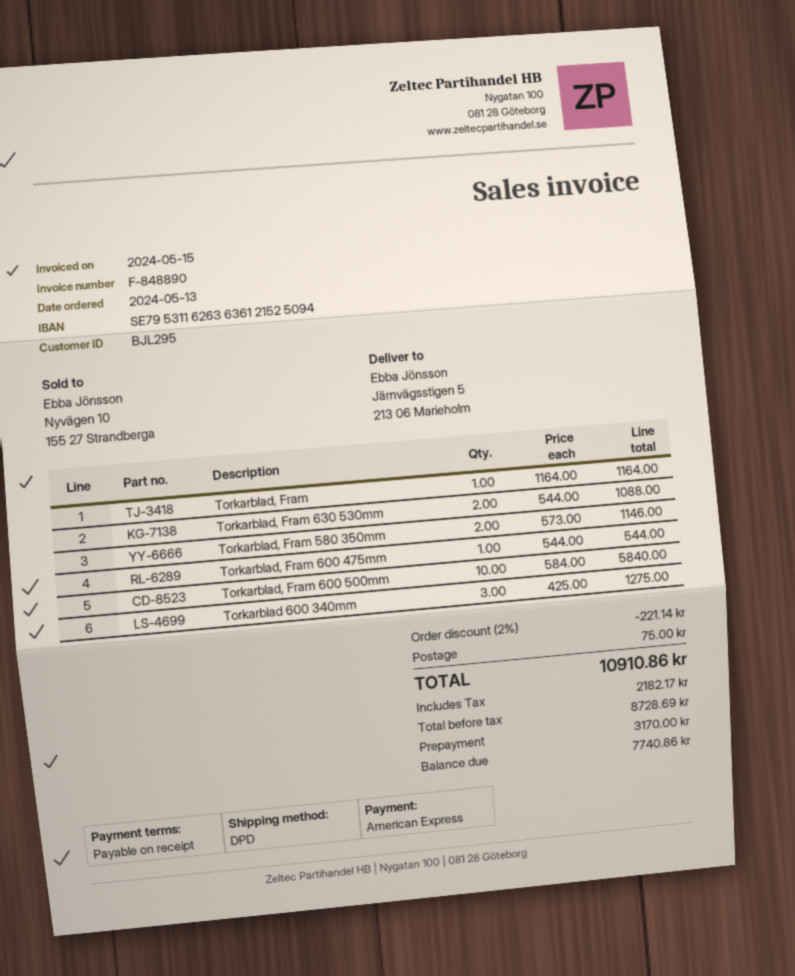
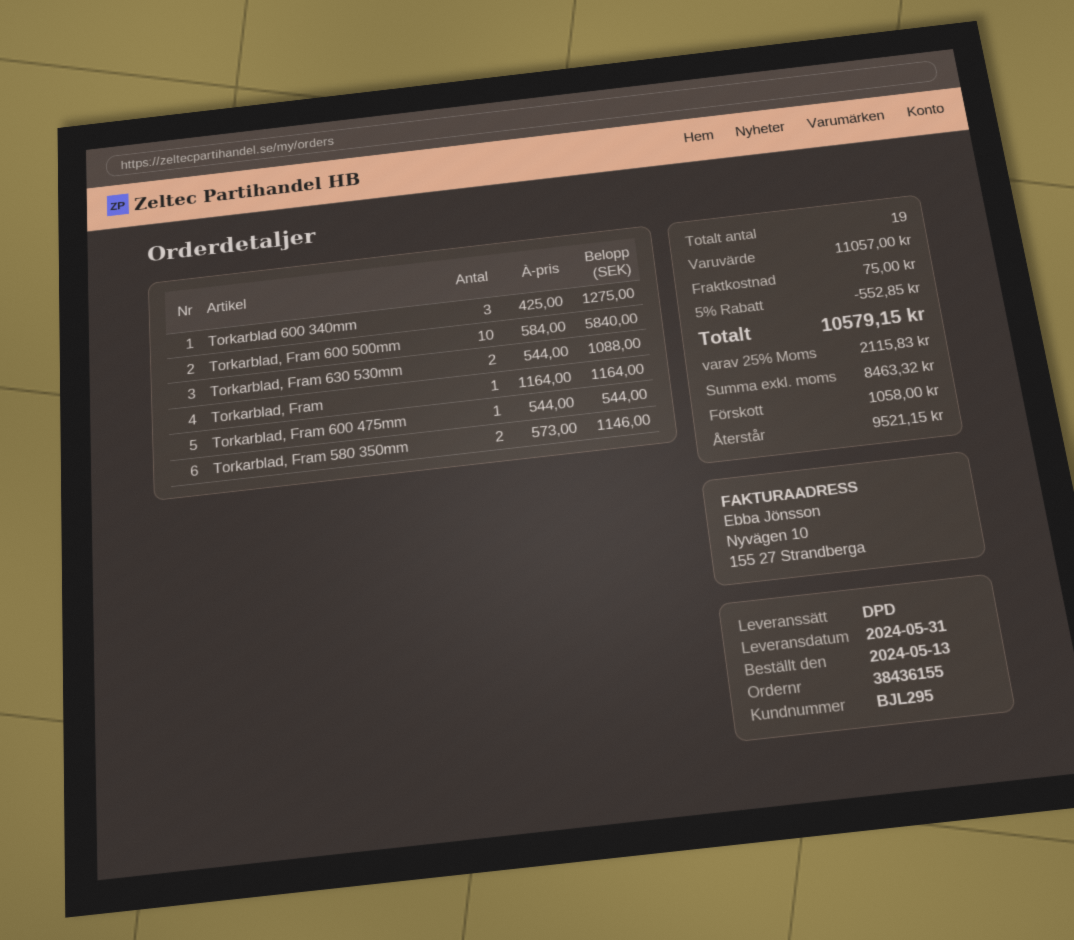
discount: 2% = 221.14 -> 5% = 552.85
net: 8728.69 -> 8463.32
tax: 2182.17 -> 2115.83
total: 10910.86 -> 10579.15
deposit: 3170.00 -> 1058.00
balance: 7740.86 -> 9521.15

